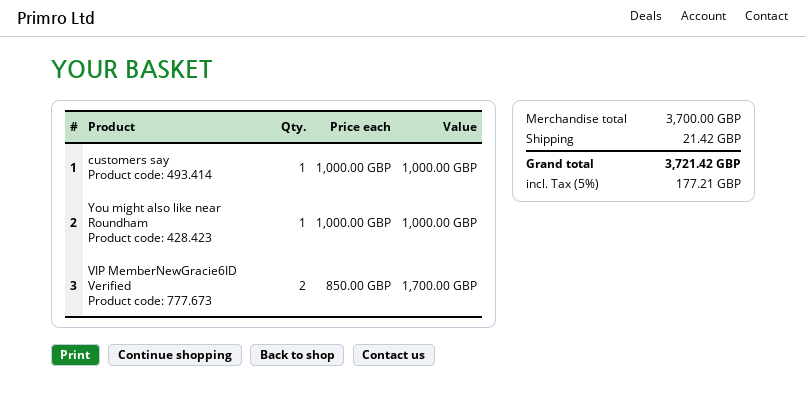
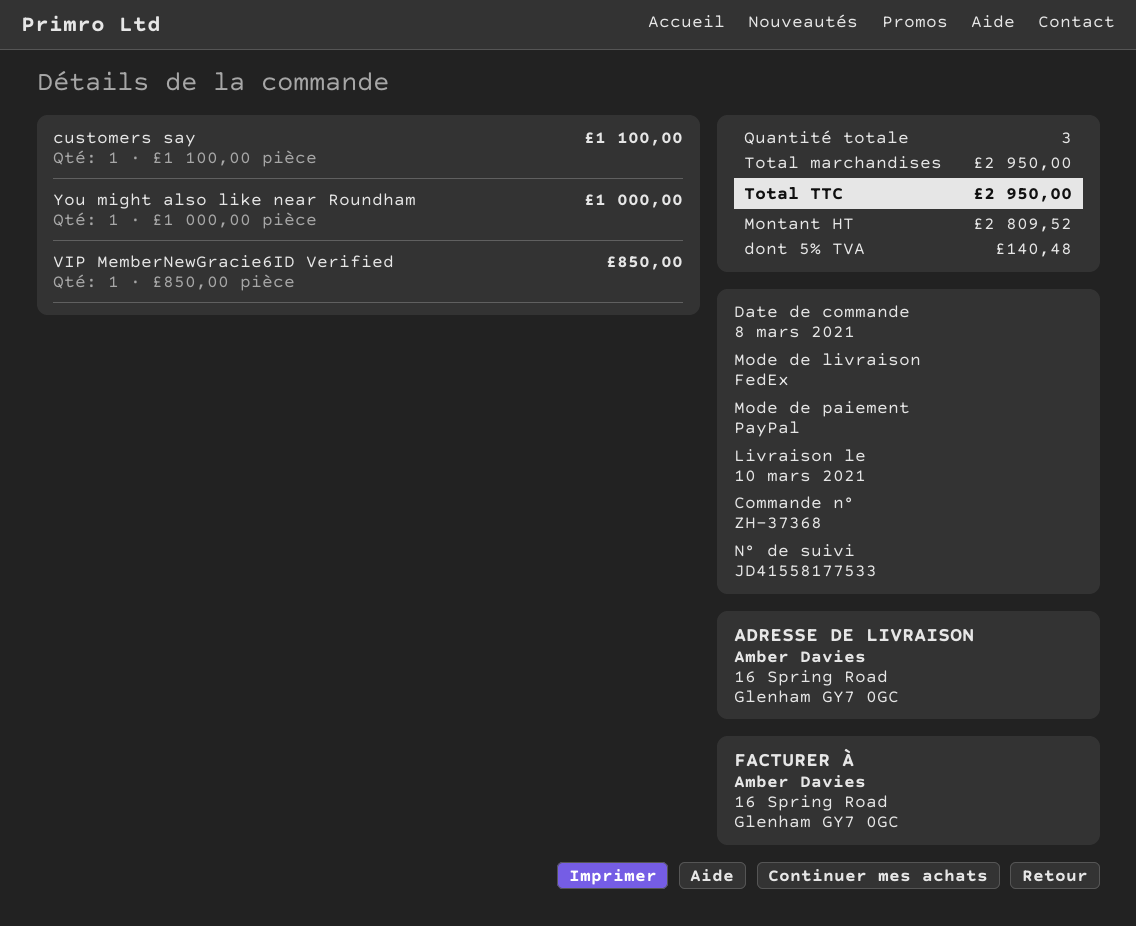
customers say: 1 x 1000.00 = 1000.00 -> 1 x 1100.00 = 1100.00
VIP MemberNewGracie6ID Verified: 2 x 850.00 = 1700.00 -> 1 x 850.00 = 850.00
subtotal: 3700.00 -> 2950.00
shipping: 21.42 -> none
tax: 5% = 177.21 -> 5% = 140.48
total: 3721.42 -> 2950.00

